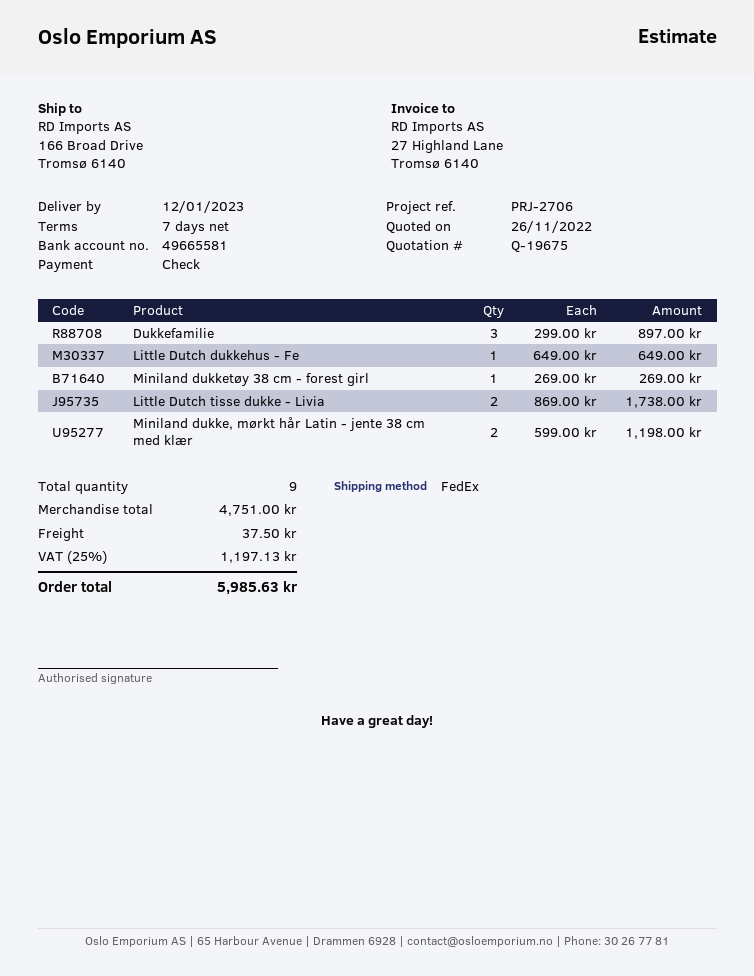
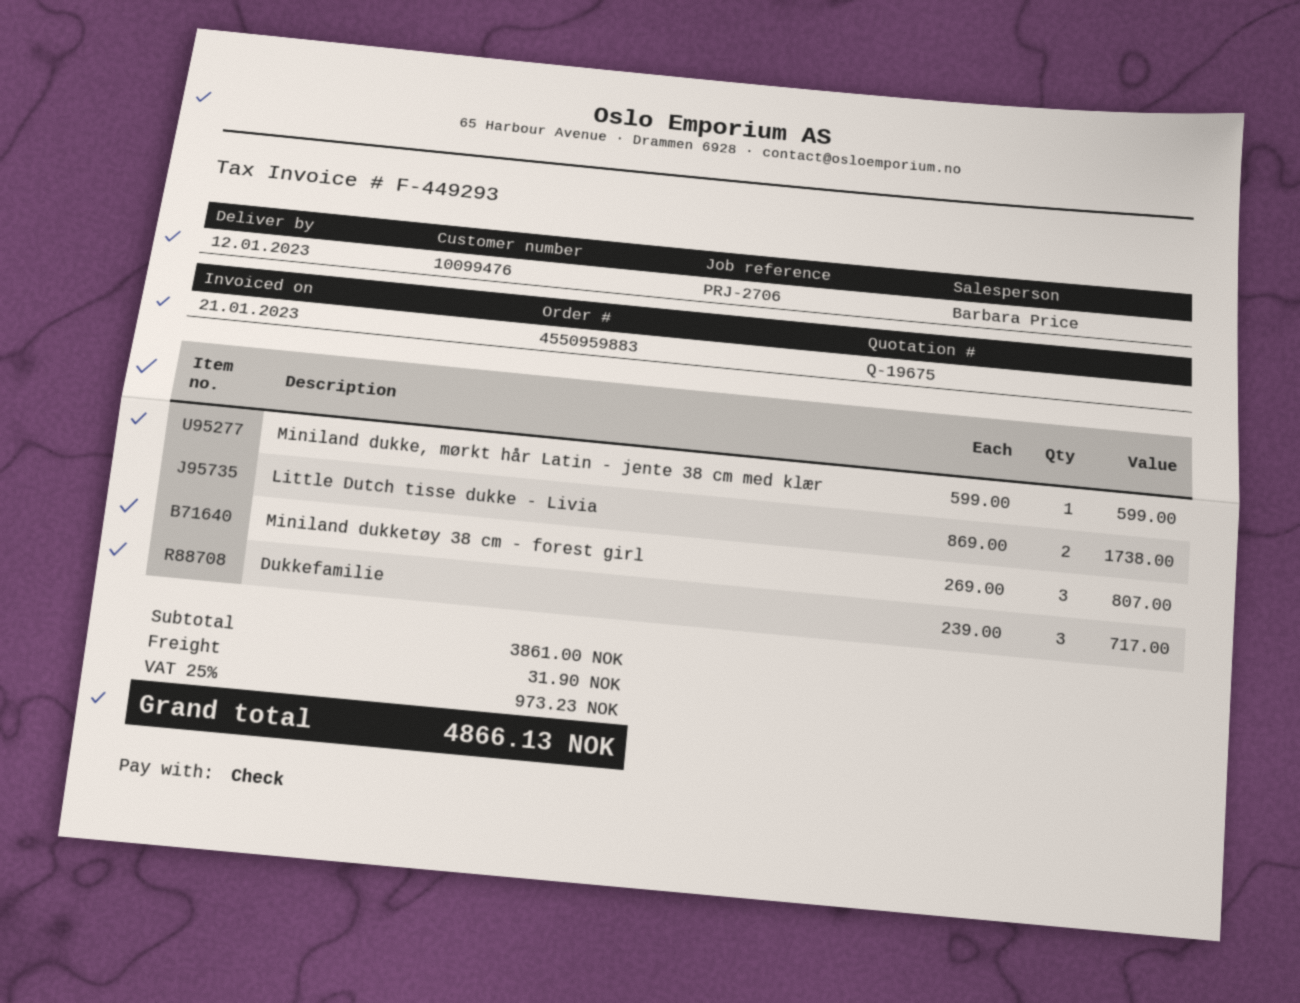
Dukkefamilie: 3 x 299.00 = 897.00 -> 3 x 239.00 = 717.00
Little Dutch dukkehus - Fe: 1 x 649.00 = 649.00 -> none
Miniland dukketøy 38 cm - forest girl: 1 x 269.00 = 269.00 -> 3 x 269.00 = 807.00
Miniland dukke, mørkt hår Latin - jente 38 cm med klær: 2 x 599.00 = 1198.00 -> 1 x 599.00 = 599.00
subtotal: 4751.00 -> 3861.00
shipping: 37.50 -> 31.90
tax: 25% = 1197.13 -> 25% = 973.23
total: 5985.63 -> 4866.13

